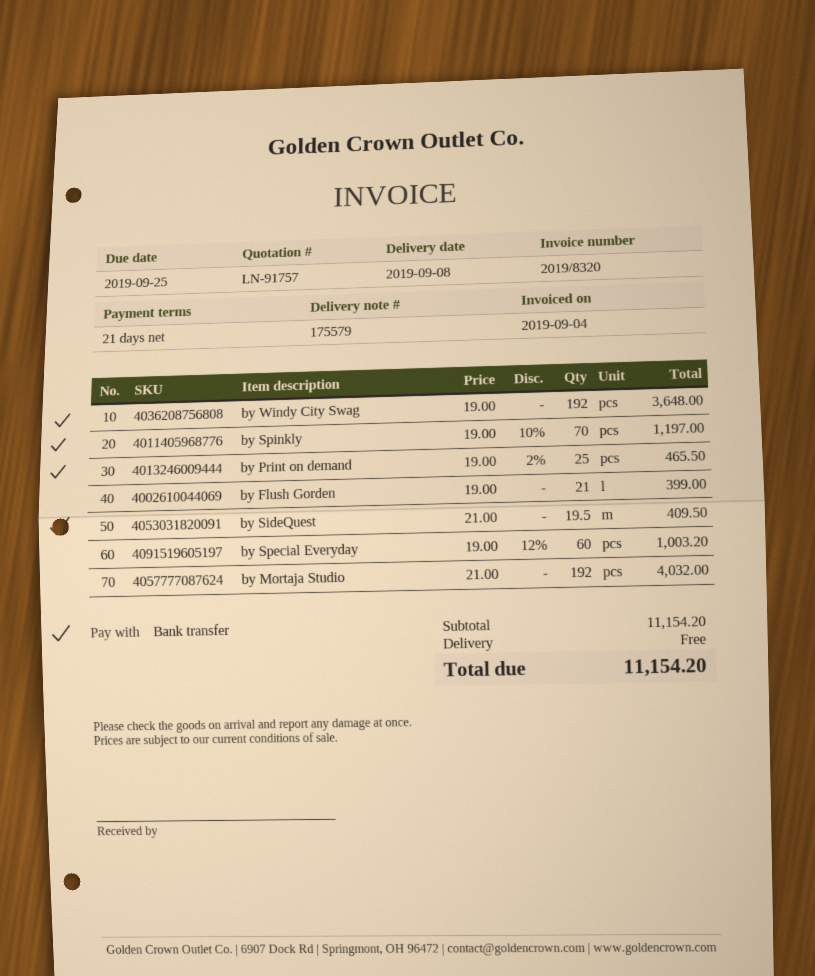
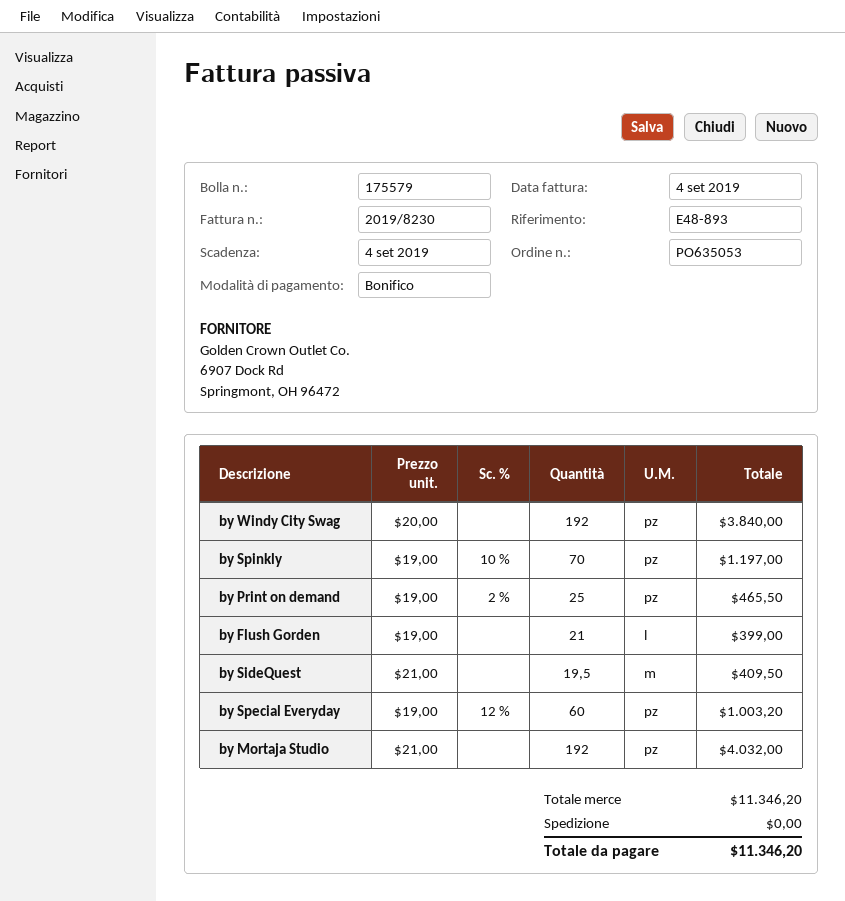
invoice number: 2019/8320 -> 2019/8230
due date: 2019-09-25 -> 2019-09-04
by Windy City Swag: 192 x 19.00 = 3648.00 -> 192 x 20.00 = 3840.00
subtotal: 11154.20 -> 11346.20
total: 11154.20 -> 11346.20

